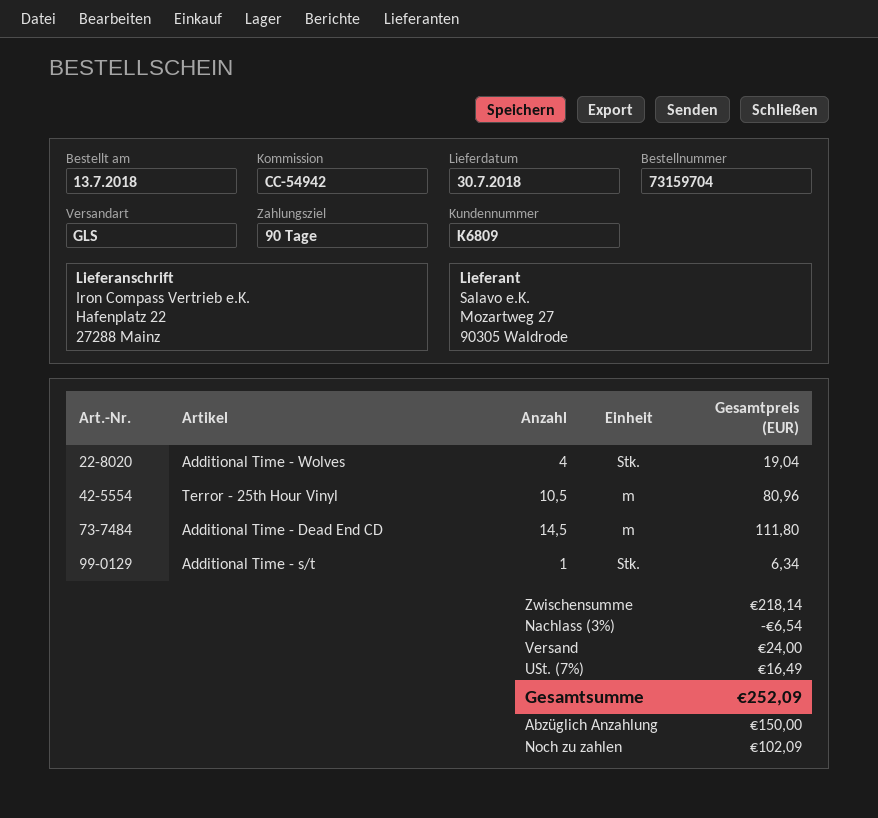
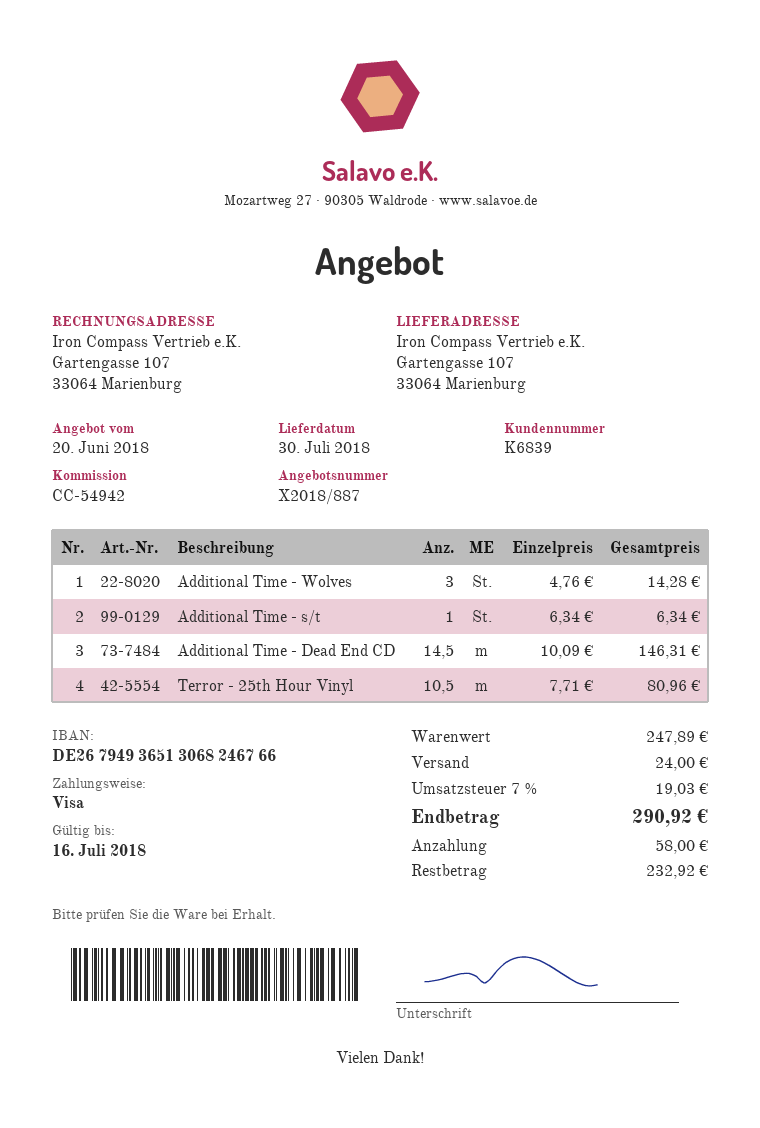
customer number: K6809 -> K6839
ship to: Hafenplatz 22, 27288 Mainz -> Gartengasse 107, 33064 Marienburg
Additional Time - Wolves: 4 for 19.04 -> 3 for 14.28
Additional Time - Dead End CD: 14.5 for 111.80 -> 14.5 for 146.31
subtotal: 218.14 -> 247.89
discount: 3% = 6.54 -> none
tax: 7% = 16.49 -> 7% = 19.03
total: 252.09 -> 290.92
deposit: 150.00 -> 58.00
balance: 102.09 -> 232.92

